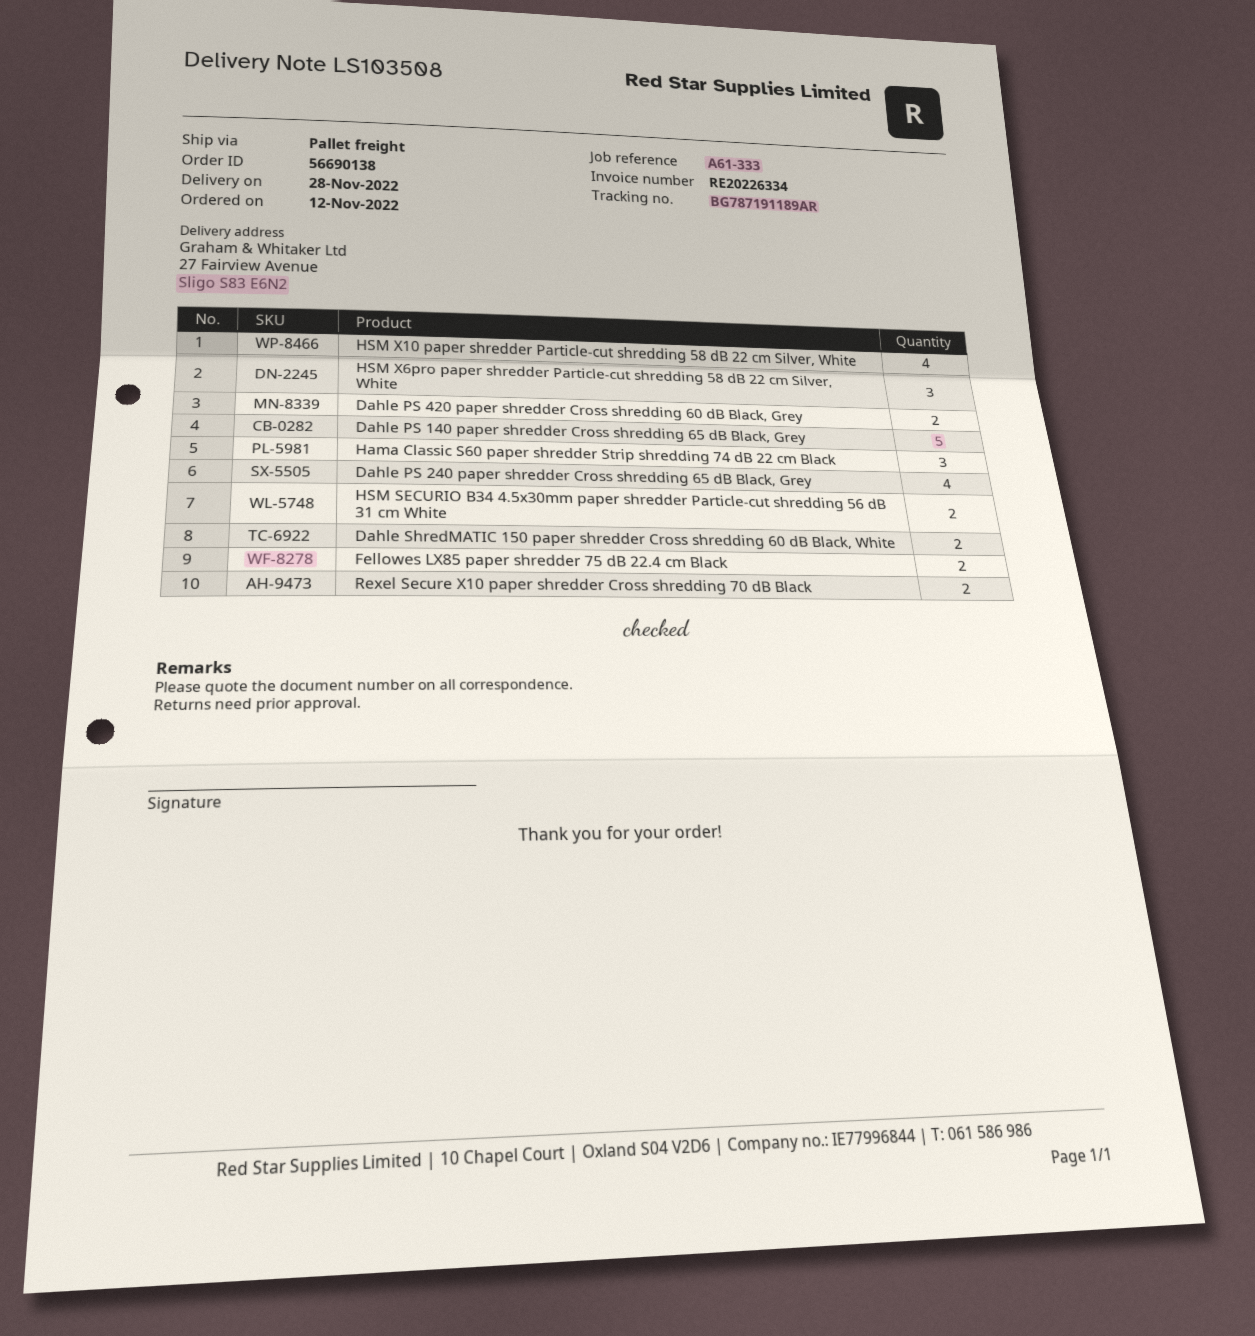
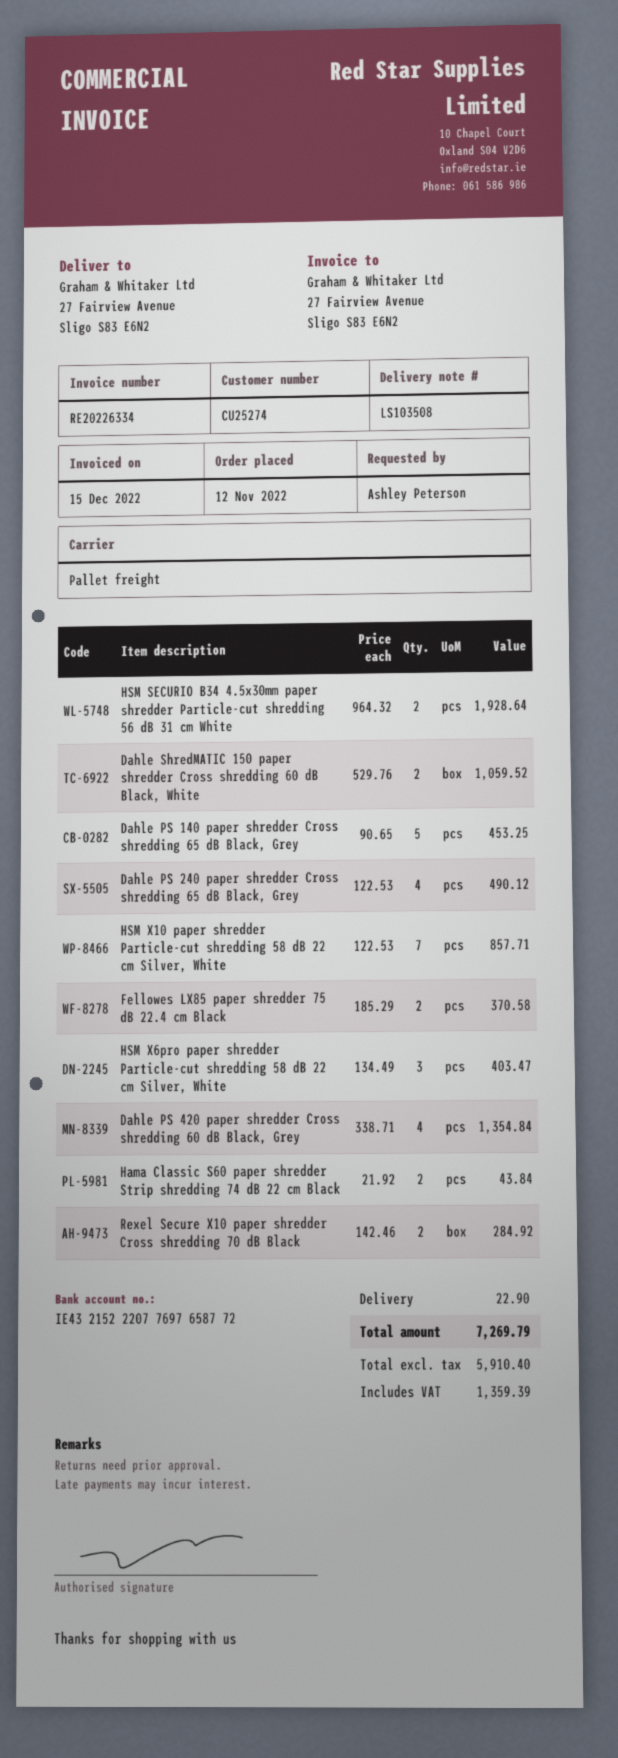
HSM X10 paper shredder Particle-cut shredding 58 dB 22 cm Silver, White: 4 -> 7
Dahle PS 420 paper shredder Cross shredding 60 dB Black, Grey: 2 -> 4
Hama Classic S60 paper shredder Strip shredding 74 dB 22 cm Black: 3 -> 2

